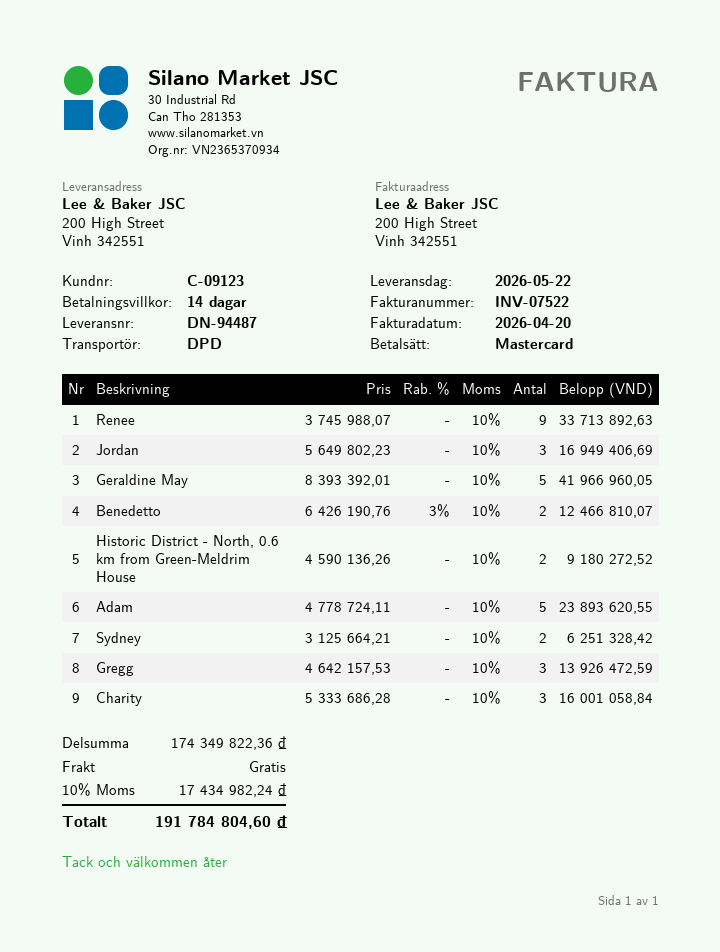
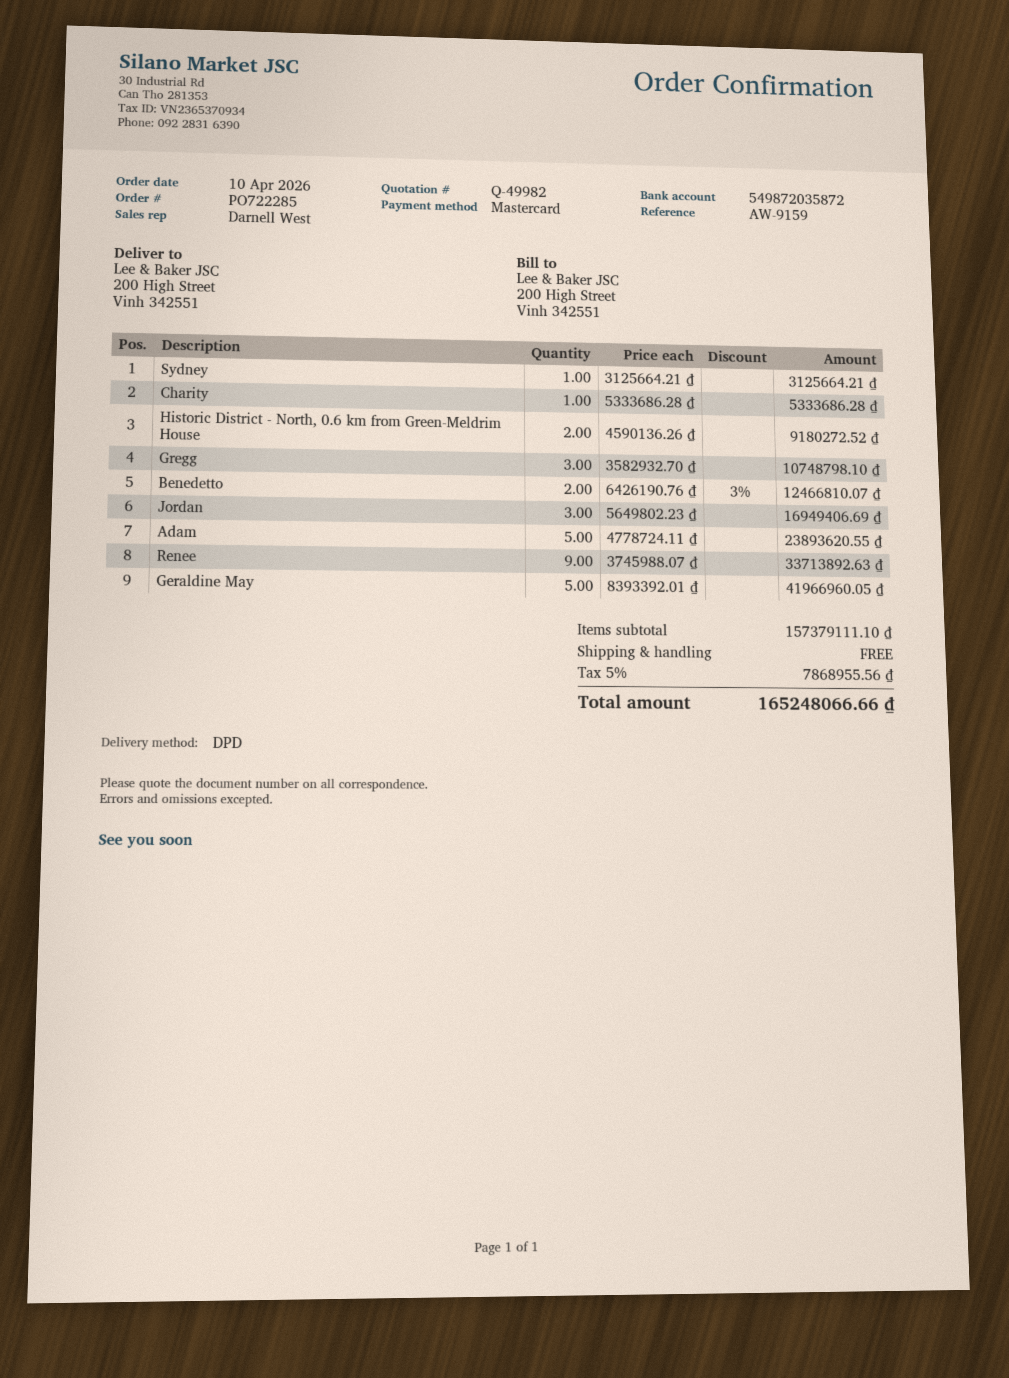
Sydney: 2 x 3125664.21 = 6251328.42 -> 1 x 3125664.21 = 3125664.21
Gregg: 3 x 4642157.53 = 13926472.59 -> 3 x 3582932.70 = 10748798.10
Charity: 3 x 5333686.28 = 16001058.84 -> 1 x 5333686.28 = 5333686.28
subtotal: 174349822.36 -> 157379111.10
tax: 10% = 17434982.24 -> 5% = 7868955.56
total: 191784804.60 -> 165248066.66

